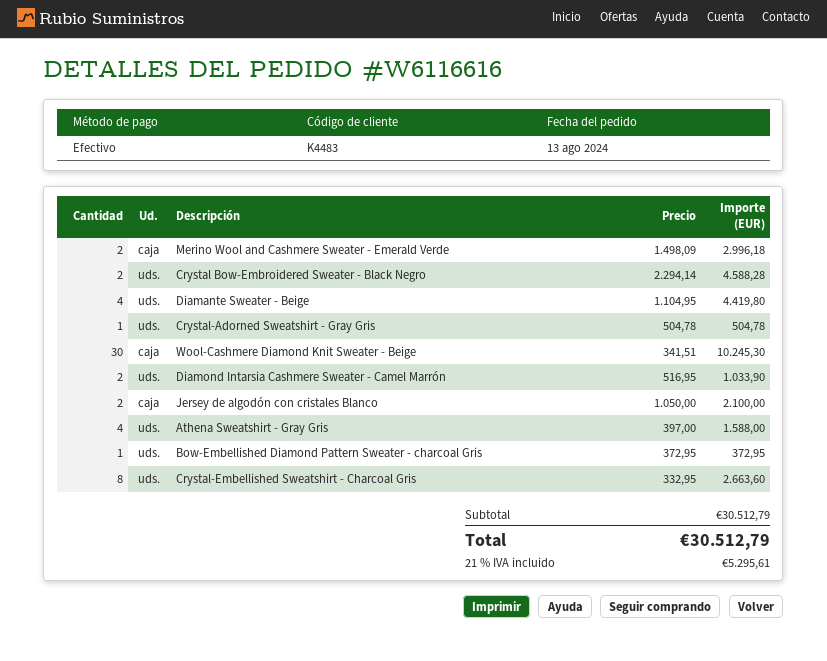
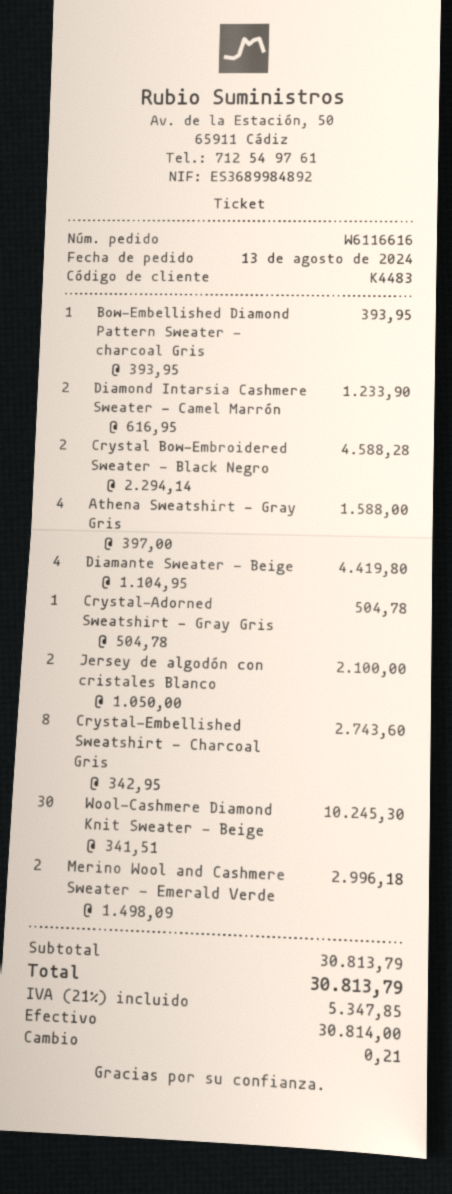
Diamond Intarsia Cashmere Sweater - Camel Marrón: 2 x 516.95 = 1033.90 -> 2 x 616.95 = 1233.90
Bow-Embellished Diamond Pattern Sweater - charcoal Gris: 1 x 372.95 = 372.95 -> 1 x 393.95 = 393.95
Crystal-Embellished Sweatshirt - Charcoal Gris: 8 x 332.95 = 2663.60 -> 8 x 342.95 = 2743.60
subtotal: 30512.79 -> 30813.79
tax: 21% = 5295.61 -> 21% = 5347.85
total: 30512.79 -> 30813.79

